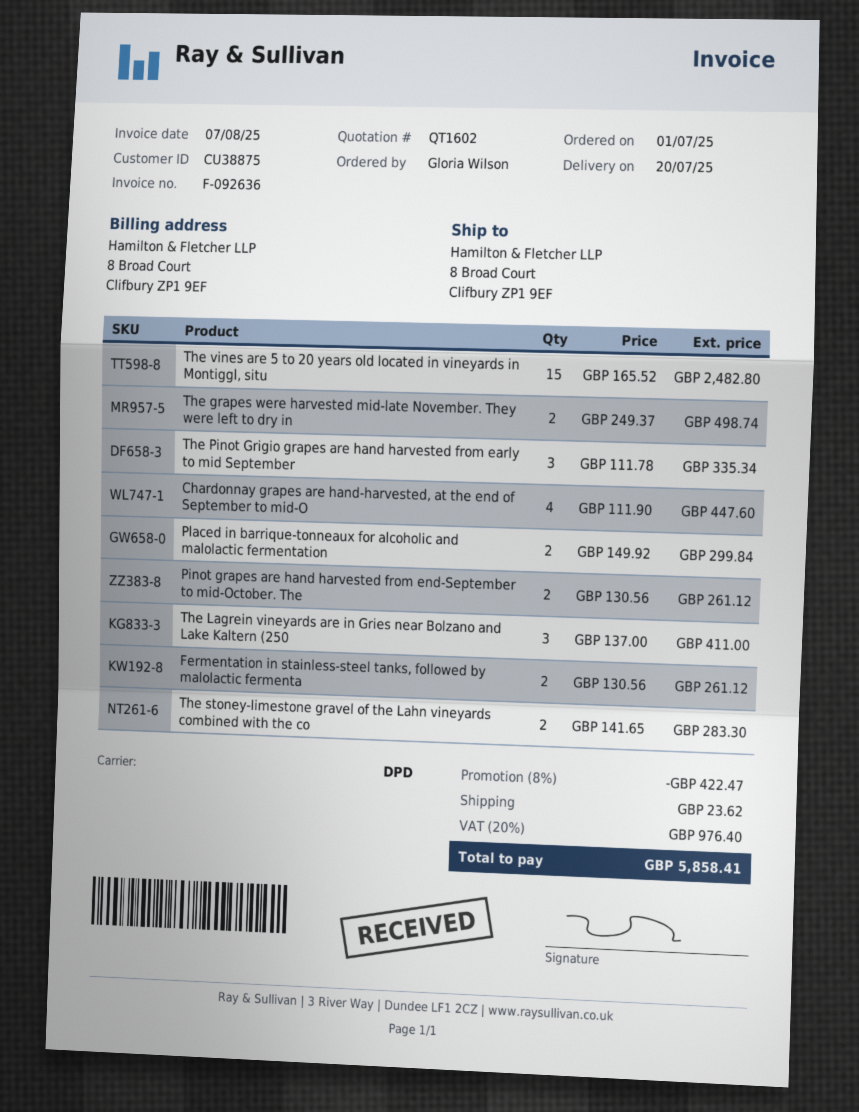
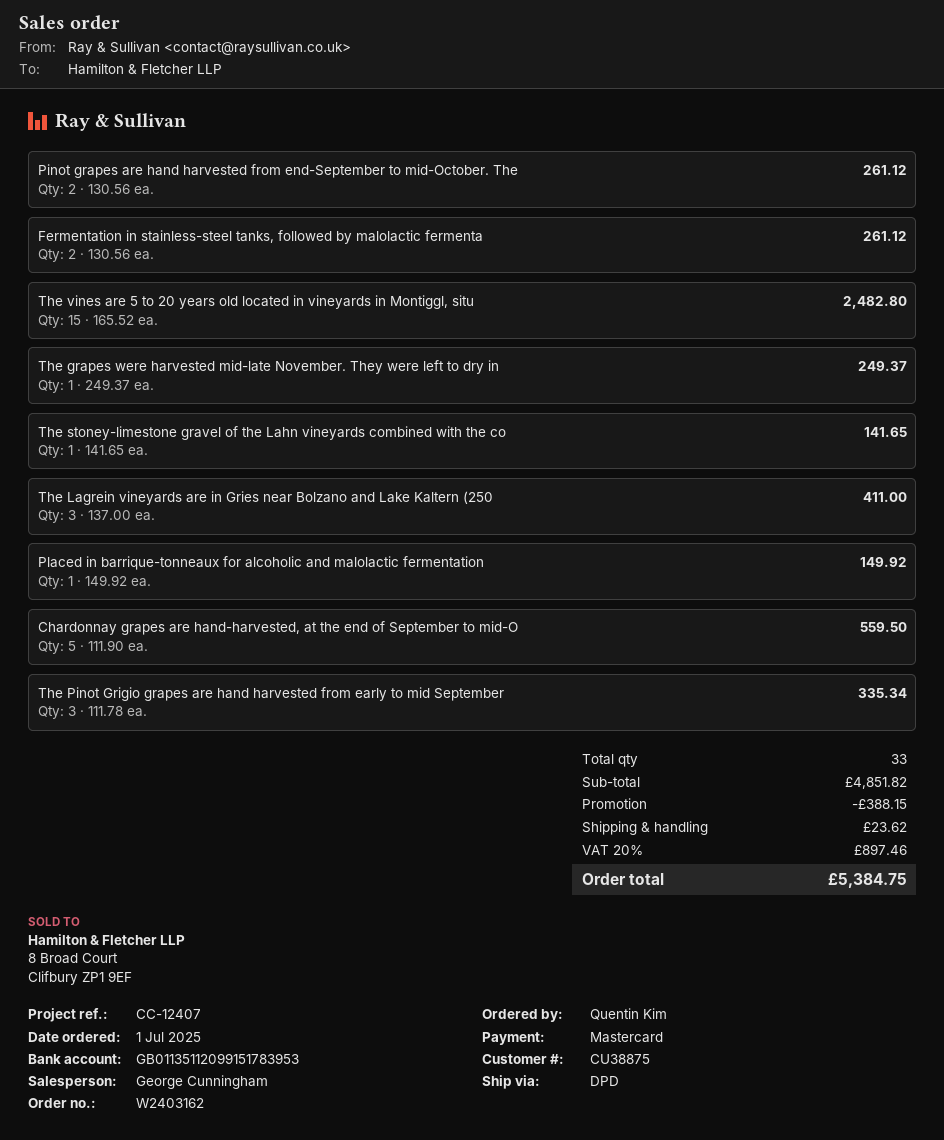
ordered by: Gloria Wilson -> Quentin Kim
The grapes were harvested mid-late November. They were left to dry in: 2 x 249.37 = 498.74 -> 1 x 249.37 = 249.37
Chardonnay grapes are hand-harvested, at the end of September to mid-O: 4 x 111.90 = 447.60 -> 5 x 111.90 = 559.50
Placed in barrique-tonneaux for alcoholic and malolactic fermentation: 2 x 149.92 = 299.84 -> 1 x 149.92 = 149.92
The stoney-limestone gravel of the Lahn vineyards combined with the co: 2 x 141.65 = 283.30 -> 1 x 141.65 = 141.65
discount: 422.47 -> 388.15
tax: 20% = 976.40 -> 20% = 897.46
total: 5858.41 -> 5384.75

